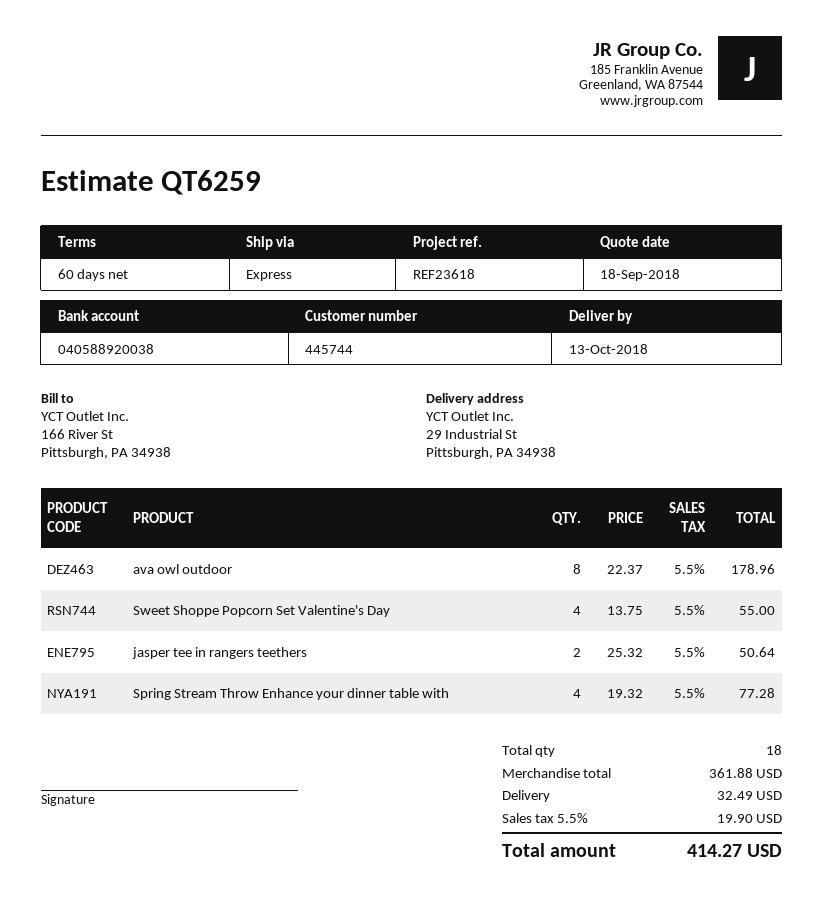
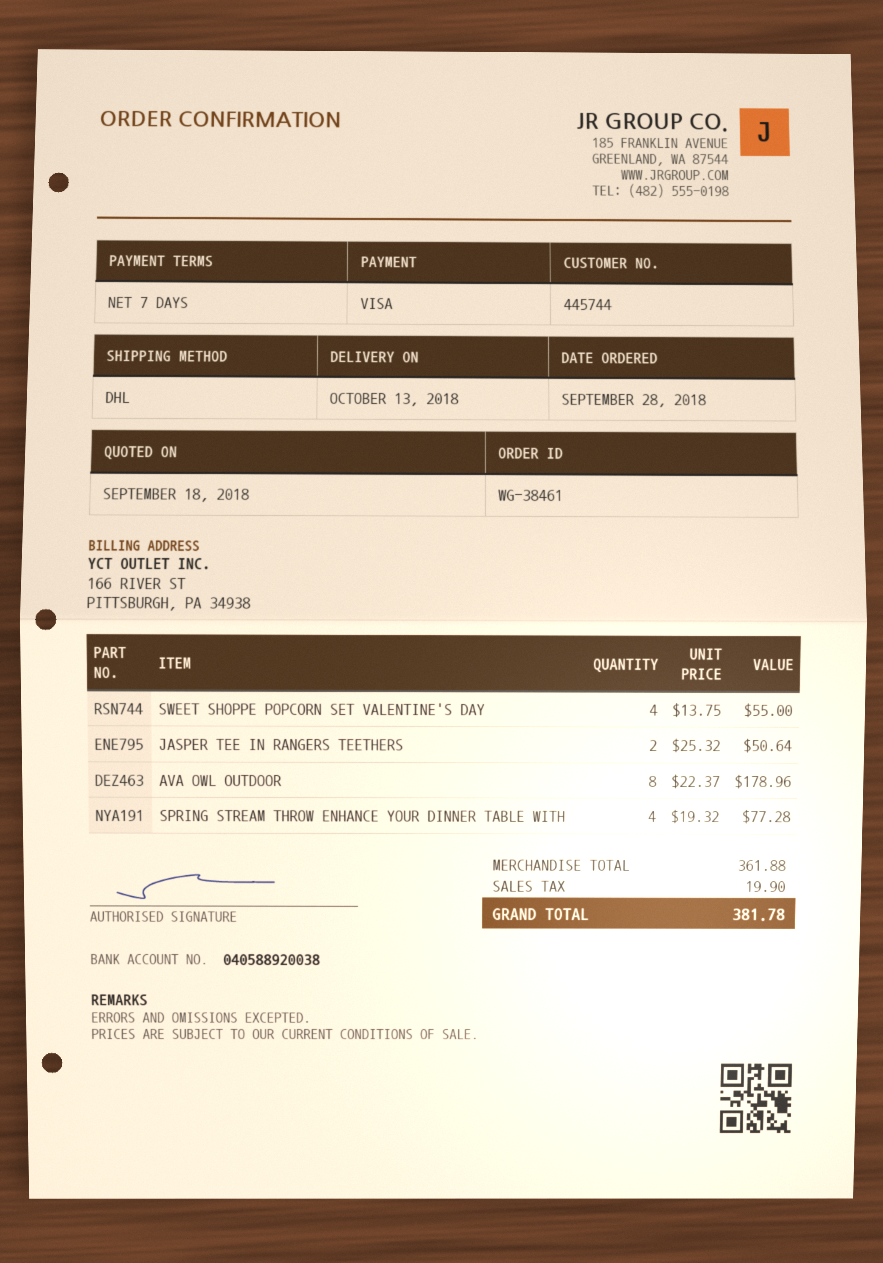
payment terms: 60 days -> 7 days
shipping method: express -> DHL
shipping: 32.49 -> none
total: 414.27 -> 381.78

